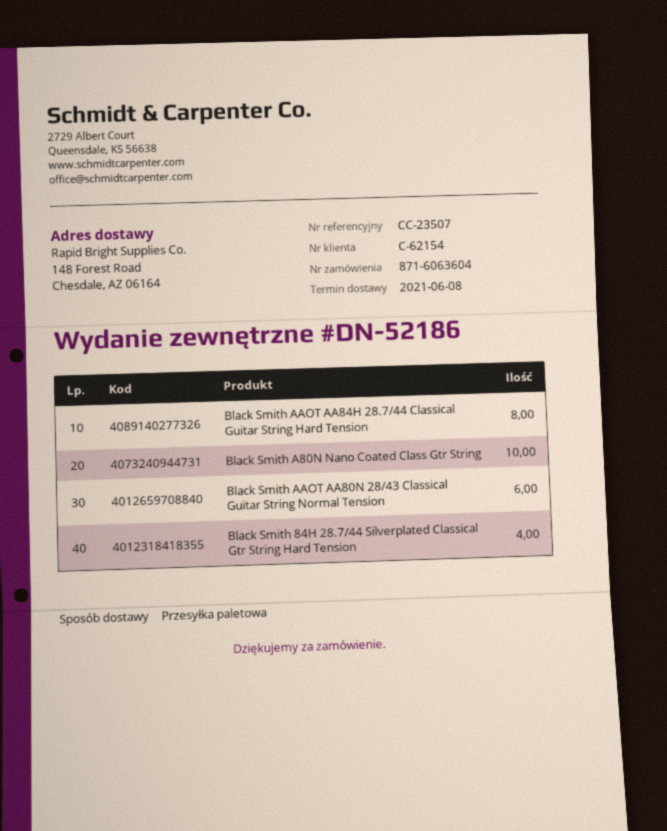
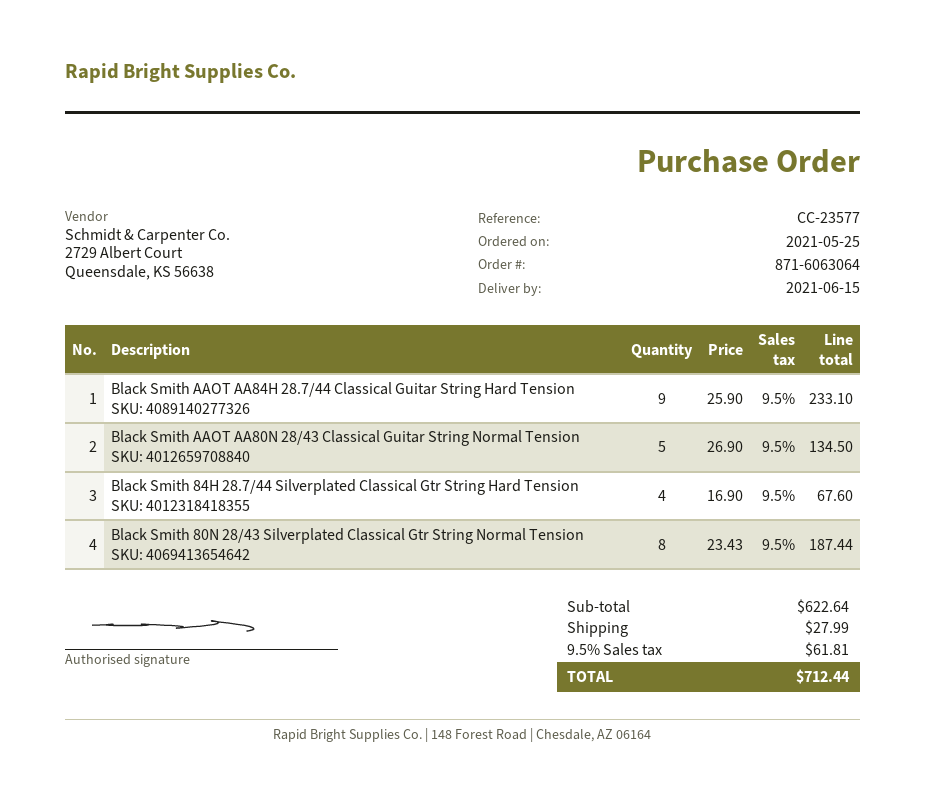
order number: 871-6063604 -> 871-6063064
delivery date: 2021-06-08 -> 2021-06-15
reference: CC-23507 -> CC-23577
Black Smith AAOT AA84H 28.7/44 Classical Guitar String Hard Tension: 8 -> 9
Black Smith A80N Nano Coated Class Gtr String: 10 -> none
Black Smith AAOT AA80N 28/43 Classical Guitar String Normal Tension: 6 -> 5
Black Smith 80N 28/43 Silverplated Classical Gtr String Normal Tension: none -> 8

